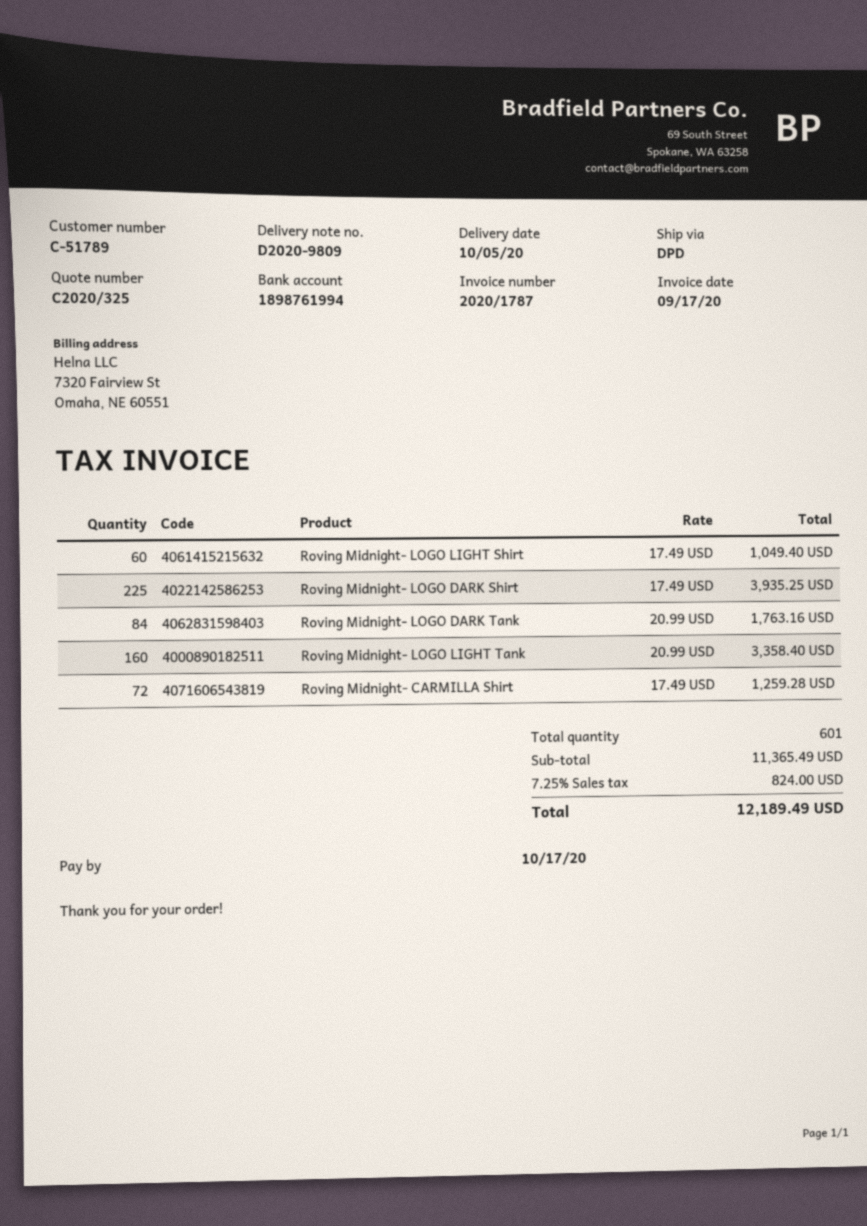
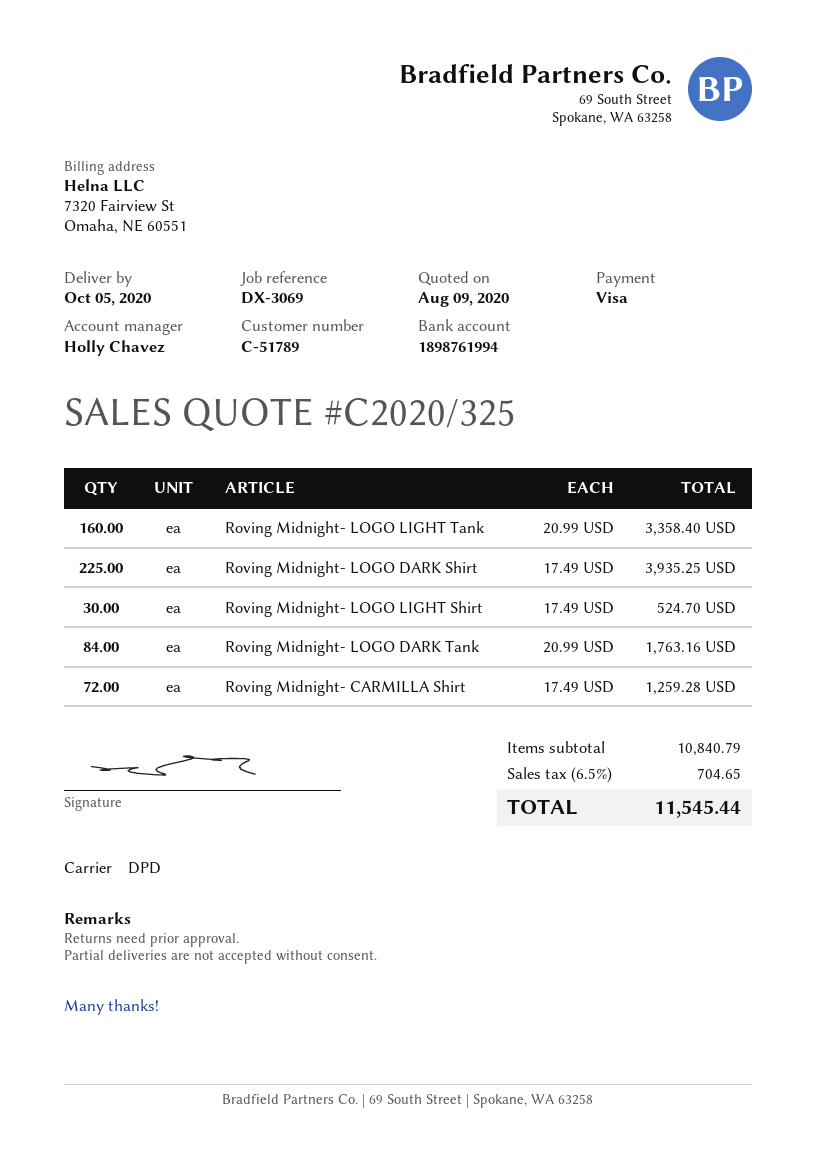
Roving Midnight- LOGO LIGHT Shirt: 60 x 17.49 = 1049.40 -> 30 x 17.49 = 524.70
subtotal: 11365.49 -> 10840.79
tax: 7.25% = 824.00 -> 6.5% = 704.65
total: 12189.49 -> 11545.44

